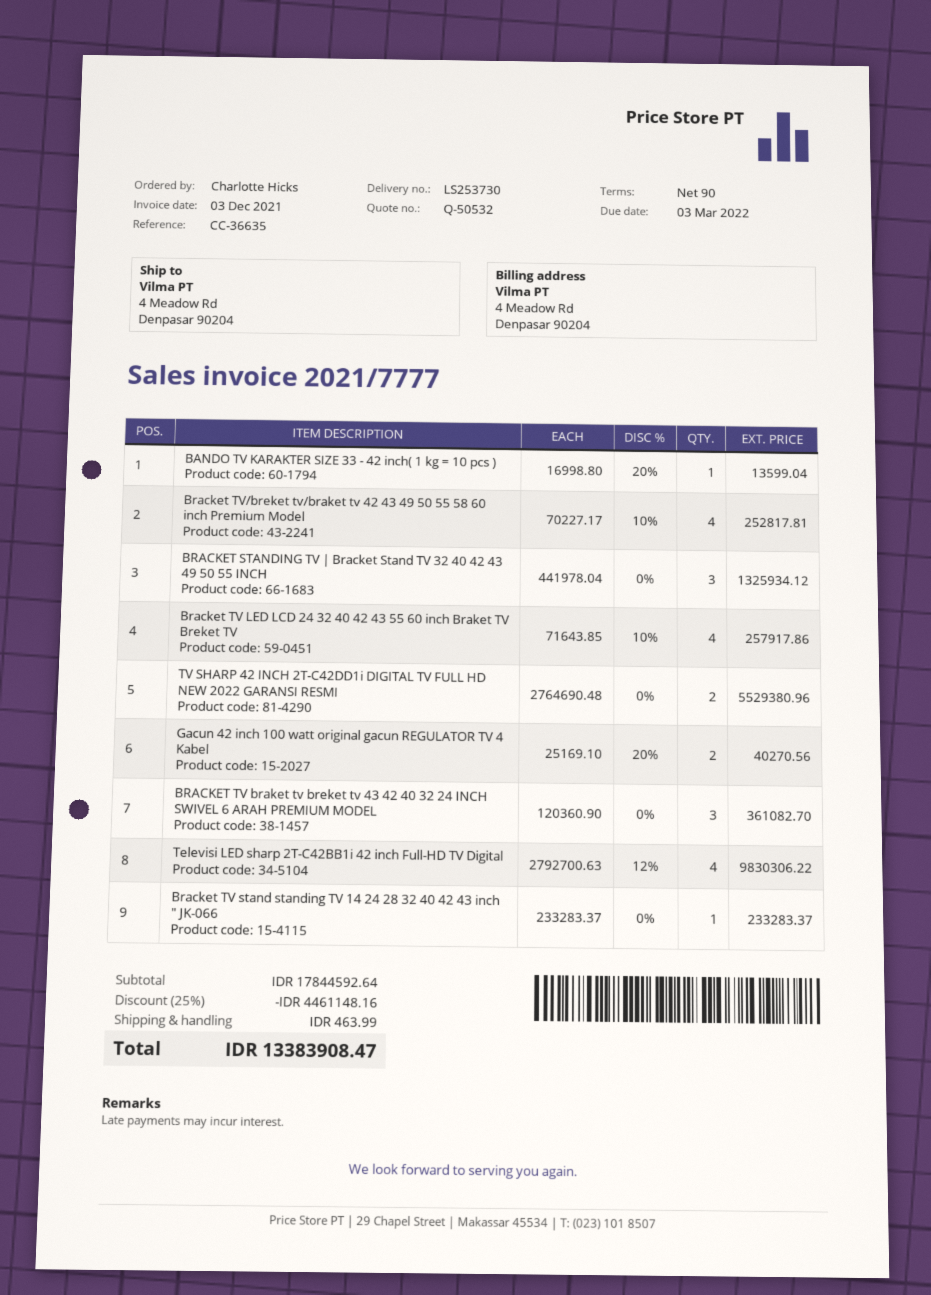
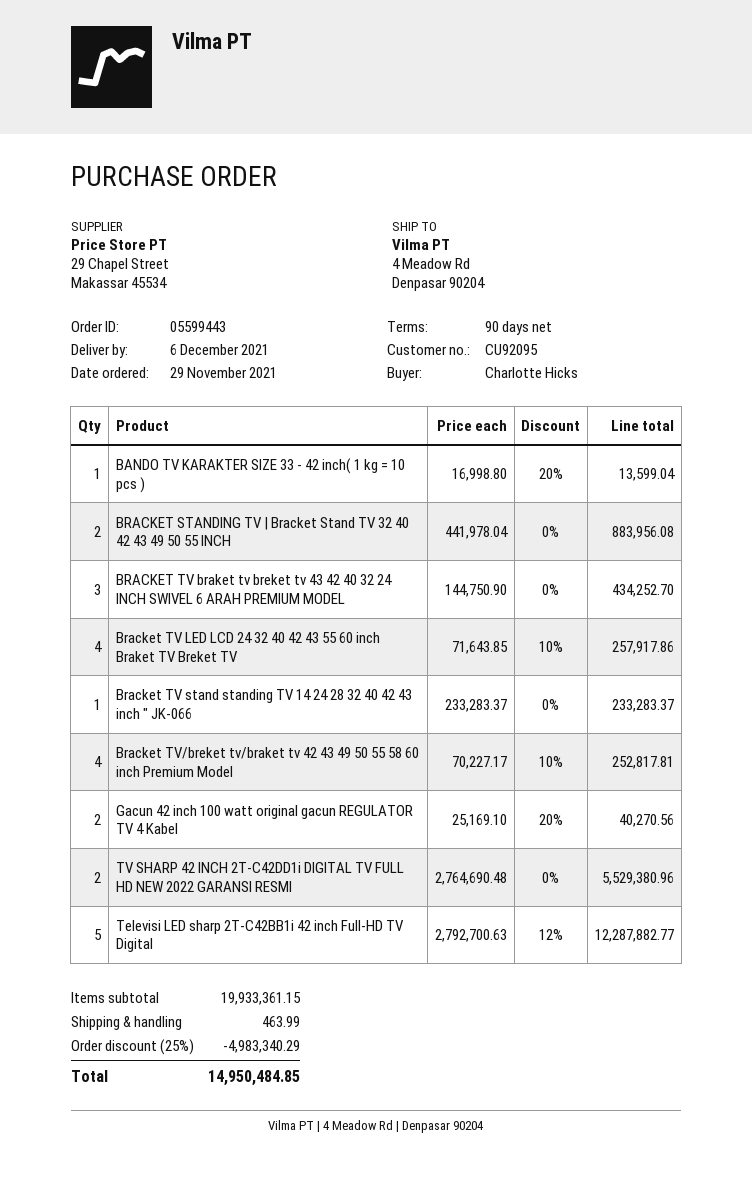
BRACKET STANDING TV | Bracket Stand TV 32 40 42 43 49 50 55 INCH: 3 x 441978.04 = 1325934.12 -> 2 x 441978.04 = 883956.08
BRACKET TV braket tv breket tv 43 42 40 32 24 INCH SWIVEL 6 ARAH PREMIUM MODEL: 3 x 120360.90 = 361082.70 -> 3 x 144750.90 = 434252.70
Televisi LED sharp 2T-C42BB1i 42 inch Full-HD TV Digital: 4 x 2792700.63 - 12% = 9830306.22 -> 5 x 2792700.63 - 12% = 12287882.77
subtotal: 17844592.64 -> 19933361.15
discount: 25% = 4461148.16 -> 25% = 4983340.29
total: 13383908.47 -> 14950484.85

